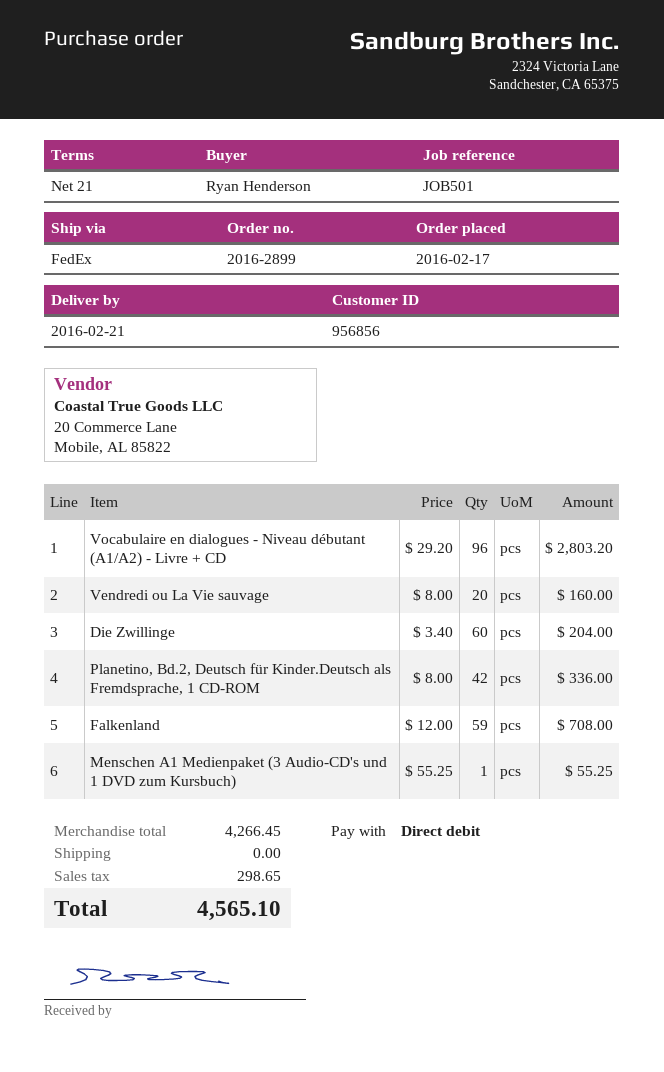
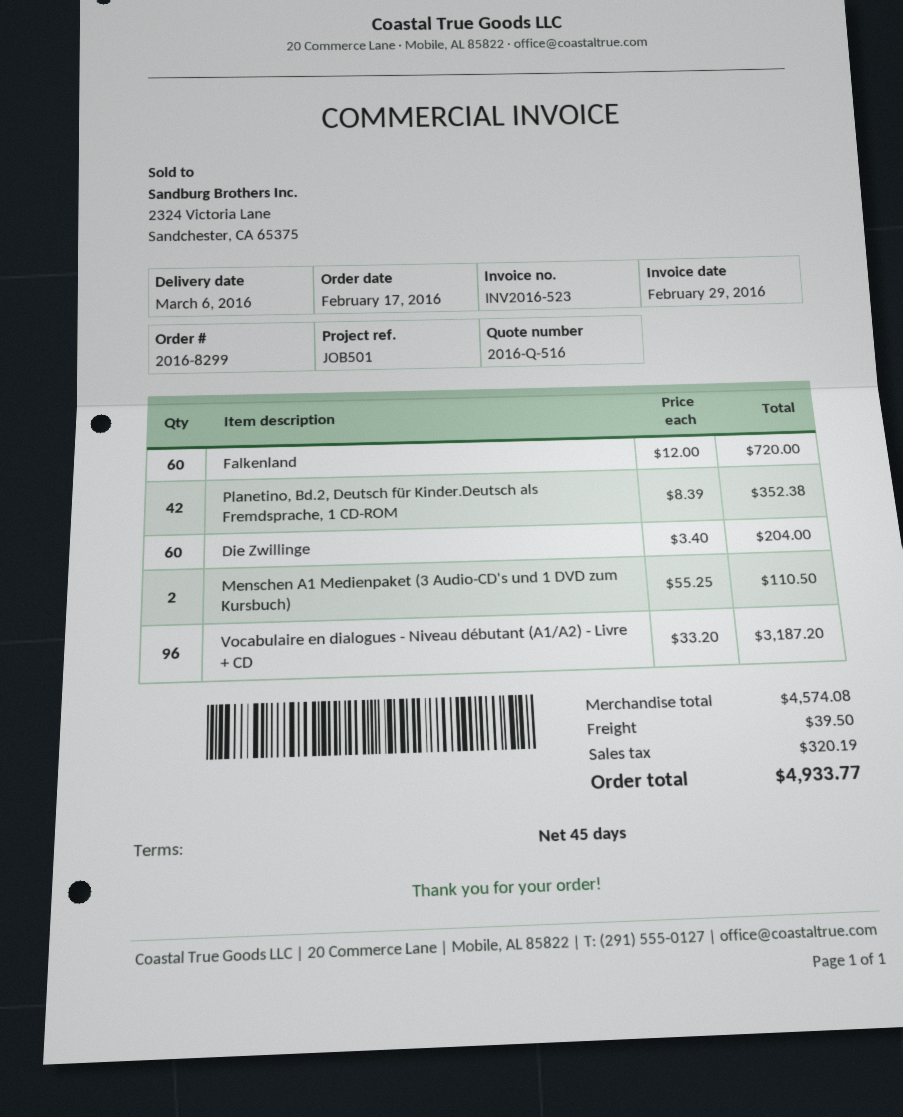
order number: 2016-2899 -> 2016-8299
delivery date: 2016-02-21 -> 2016-03-06
payment terms: 21 days -> 45 days
Vocabulaire en dialogues - Niveau débutant (A1/A2) - Livre + CD: 96 x 29.20 = 2803.20 -> 96 x 33.20 = 3187.20
Vendredi ou La Vie sauvage: 20 x 8.00 = 160.00 -> none
Planetino, Bd.2, Deutsch für Kinder.Deutsch als Fremdsprache, 1 CD-ROM: 42 x 8.00 = 336.00 -> 42 x 8.39 = 352.38
Falkenland: 59 x 12.00 = 708.00 -> 60 x 12.00 = 720.00
Menschen A1 Medienpaket (3 Audio-CD's und 1 DVD zum Kursbuch): 1 x 55.25 = 55.25 -> 2 x 55.25 = 110.50
subtotal: 4266.45 -> 4574.08
shipping: 0.00 -> 39.50
tax: 298.65 -> 320.19
total: 4565.10 -> 4933.77

